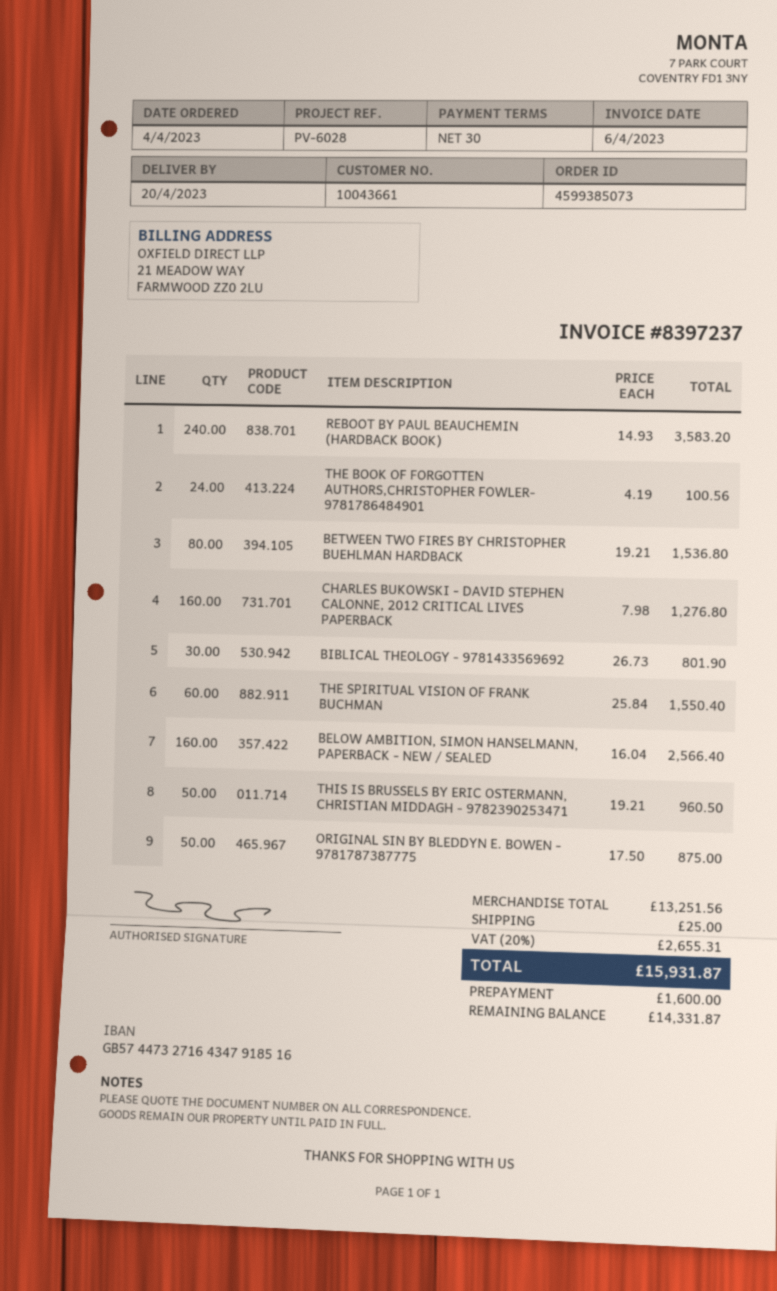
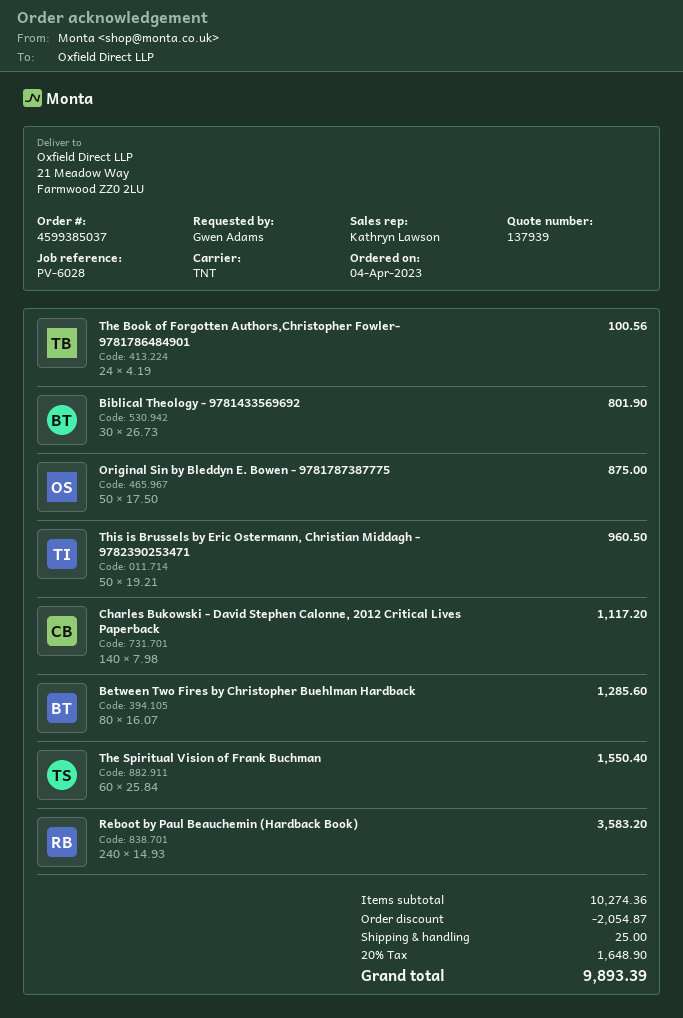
order number: 4599385073 -> 4599385037
BETWEEN TWO FIRES BY CHRISTOPHER BUEHLMAN HARDBACK: 80 x 19.21 = 1536.80 -> 80 x 16.07 = 1285.60
CHARLES BUKOWSKI - DAVID STEPHEN CALONNE, 2012 CRITICAL LIVES PAPERBACK: 160 x 7.98 = 1276.80 -> 140 x 7.98 = 1117.20
BELOW AMBITION, SIMON HANSELMANN, PAPERBACK - NEW / SEALED: 160 x 16.04 = 2566.40 -> none
subtotal: 13251.56 -> 10274.36
discount: none -> 2054.87
tax: 20% = 2655.31 -> 20% = 1648.90
total: 15931.87 -> 9893.39

